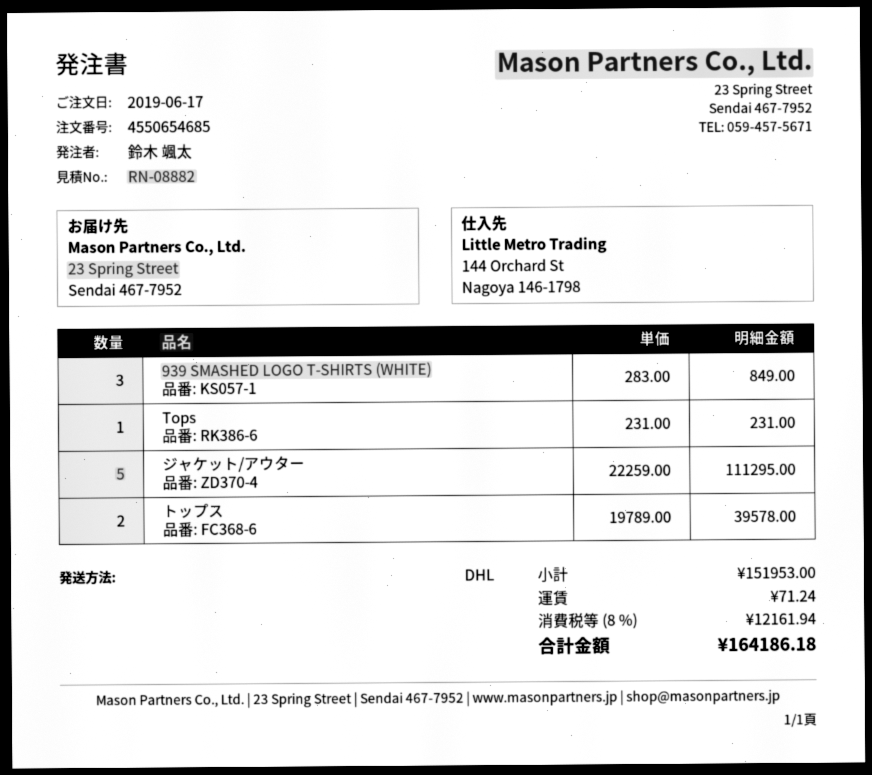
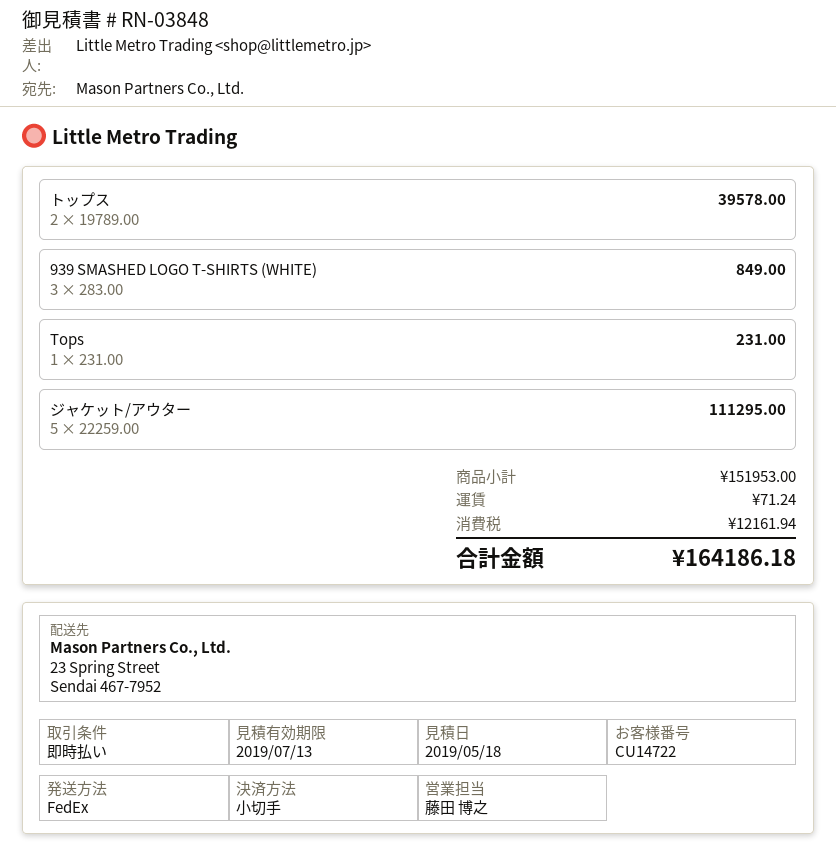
quote number: RN-08882 -> RN-03848
shipping method: DHL -> FedEx

